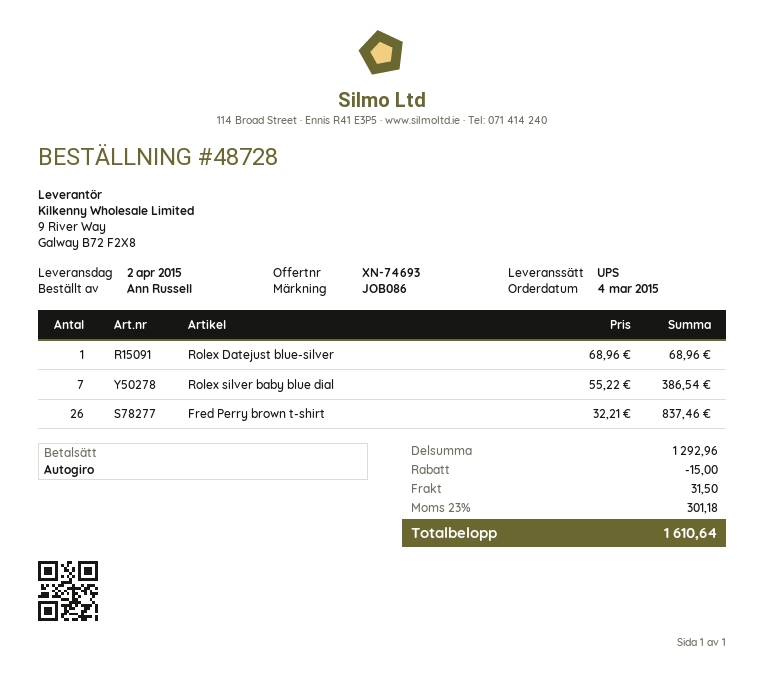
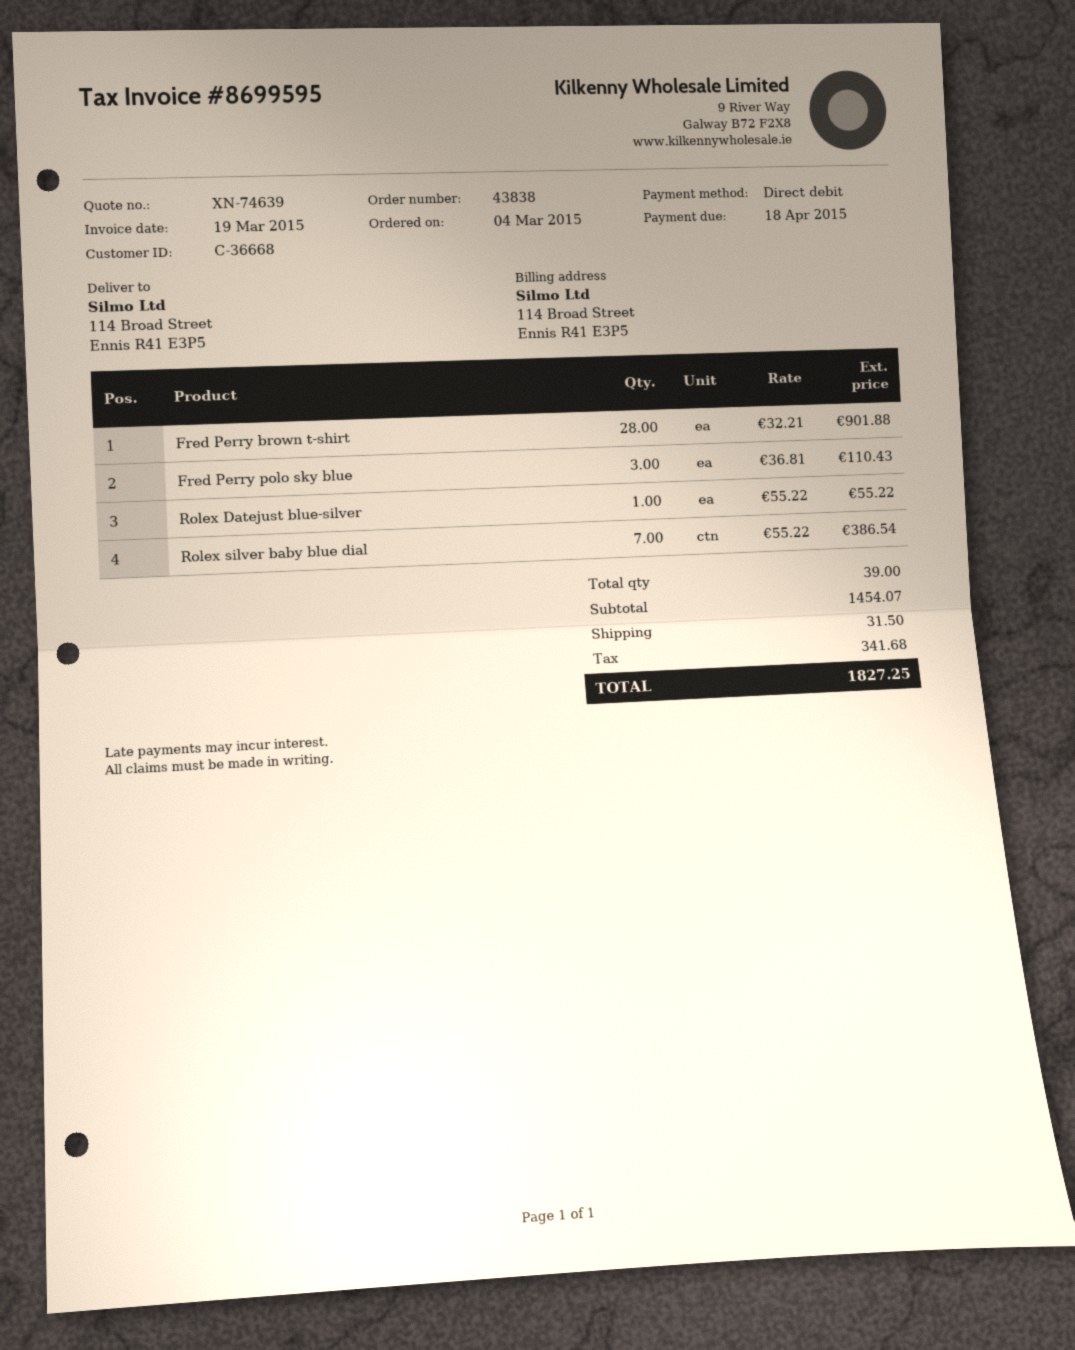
quote number: XN-74693 -> XN-74639
order number: 48728 -> 43838
Rolex Datejust blue-silver: 1 x 68.96 = 68.96 -> 1 x 55.22 = 55.22
Fred Perry brown t-shirt: 26 x 32.21 = 837.46 -> 28 x 32.21 = 901.88
Fred Perry polo sky blue: none -> 3 x 36.81 = 110.43
subtotal: 1292.96 -> 1454.07
discount: 15.00 -> none
tax: 301.18 -> 341.68
total: 1610.64 -> 1827.25

